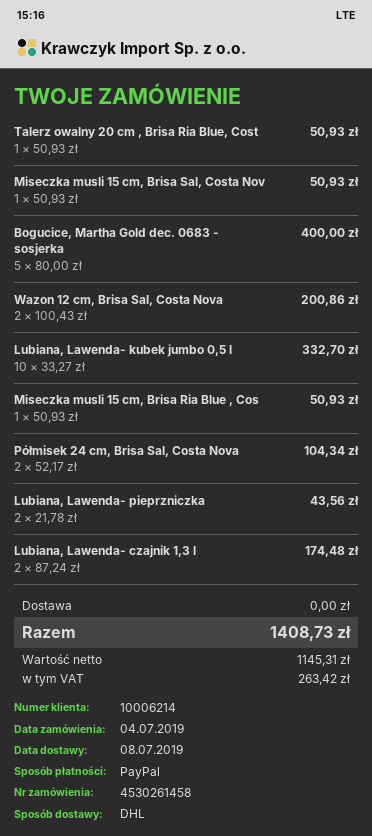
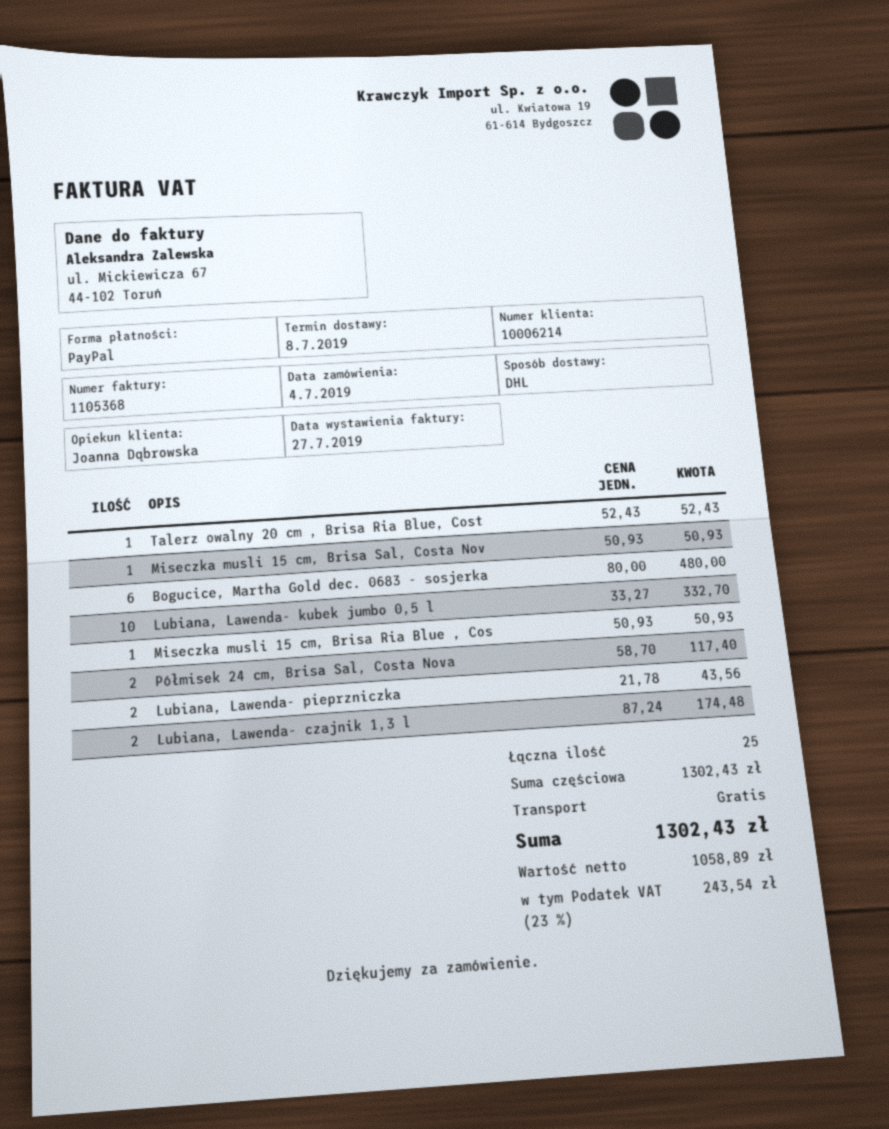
Talerz owalny 20 cm , Brisa Ria Blue, Cost: 1 x 50.93 = 50.93 -> 1 x 52.43 = 52.43
Bogucice, Martha Gold dec. 0683 - sosjerka: 5 x 80.00 = 400.00 -> 6 x 80.00 = 480.00
Wazon 12 cm, Brisa Sal, Costa Nova: 2 x 100.43 = 200.86 -> none
Półmisek 24 cm, Brisa Sal, Costa Nova: 2 x 52.17 = 104.34 -> 2 x 58.70 = 117.40
net: 1145.31 -> 1058.89
tax: 263.42 -> 243.54
total: 1408.73 -> 1302.43

